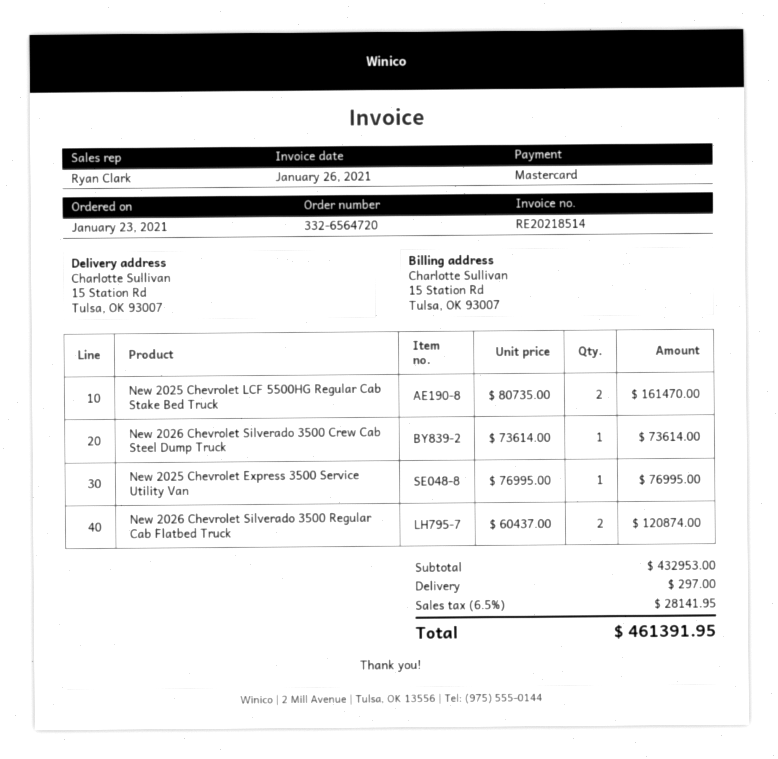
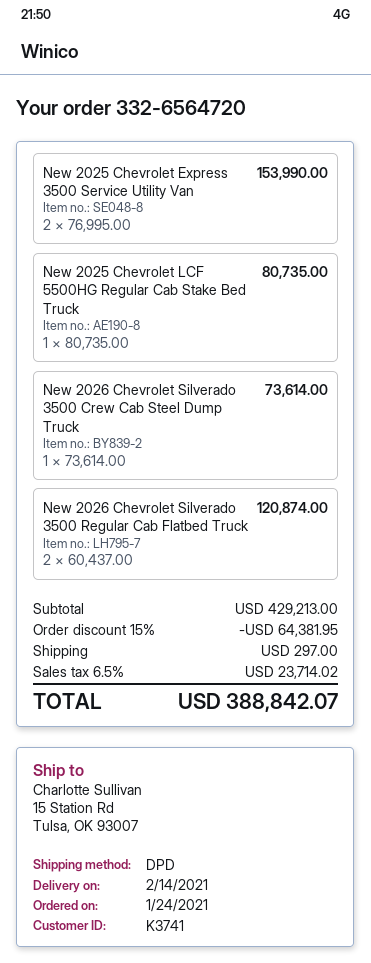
order date: 2021-01-23 -> 2021-01-24
New 2025 Chevrolet LCF 5500HG Regular Cab Stake Bed Truck: 2 x 80735.00 = 161470.00 -> 1 x 80735.00 = 80735.00
New 2025 Chevrolet Express 3500 Service Utility Van: 1 x 76995.00 = 76995.00 -> 2 x 76995.00 = 153990.00
subtotal: 432953.00 -> 429213.00
discount: none -> 15% = 64381.95
tax: 6.5% = 28141.95 -> 6.5% = 23714.02
total: 461391.95 -> 388842.07

